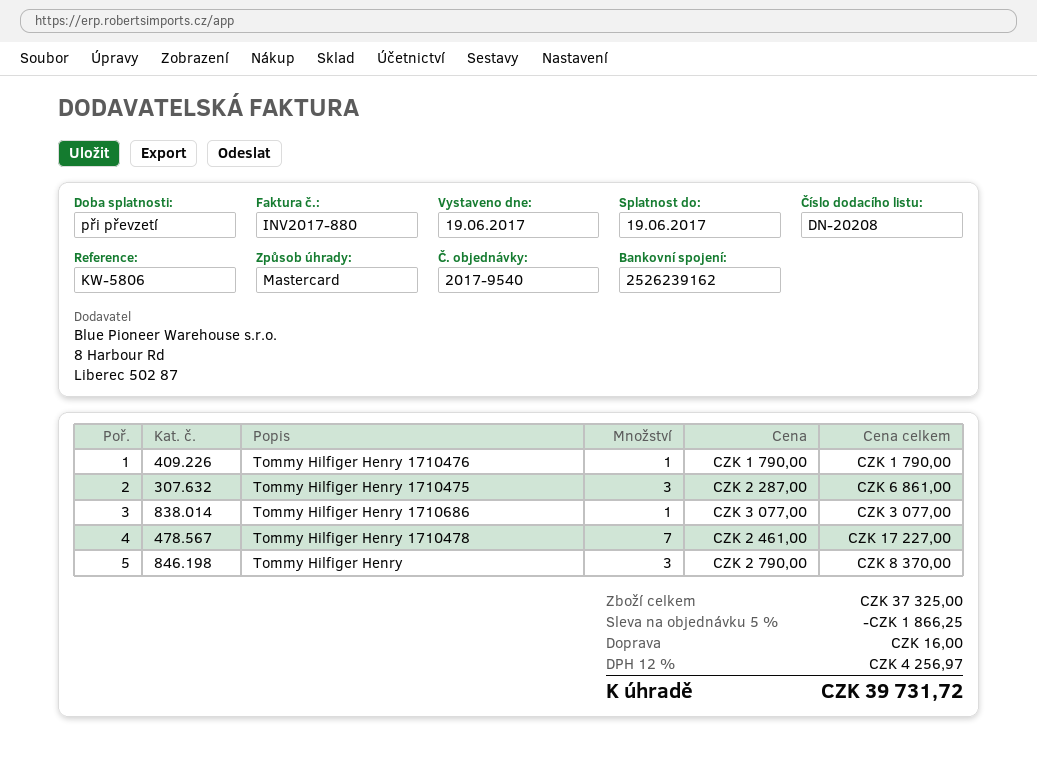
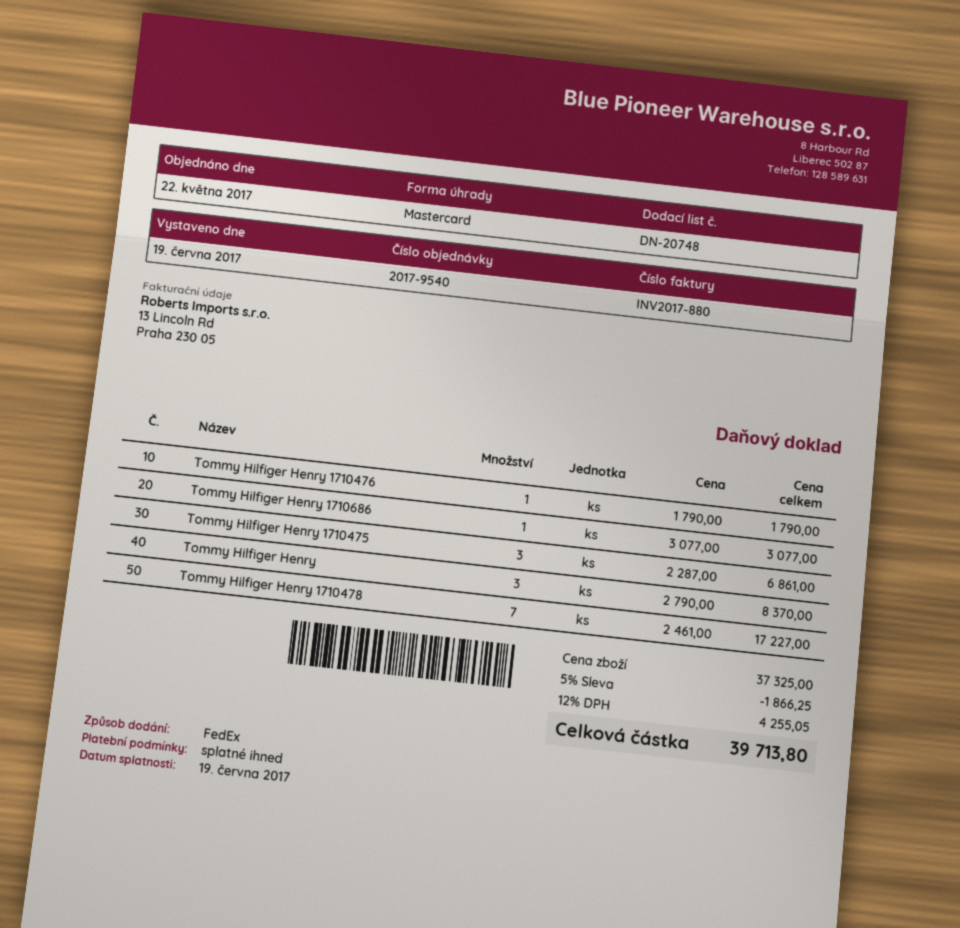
delivery note number: DN-20208 -> DN-20748
shipping: 16.00 -> none
tax: 12% = 4256.97 -> 12% = 4255.05
total: 39731.72 -> 39713.80

